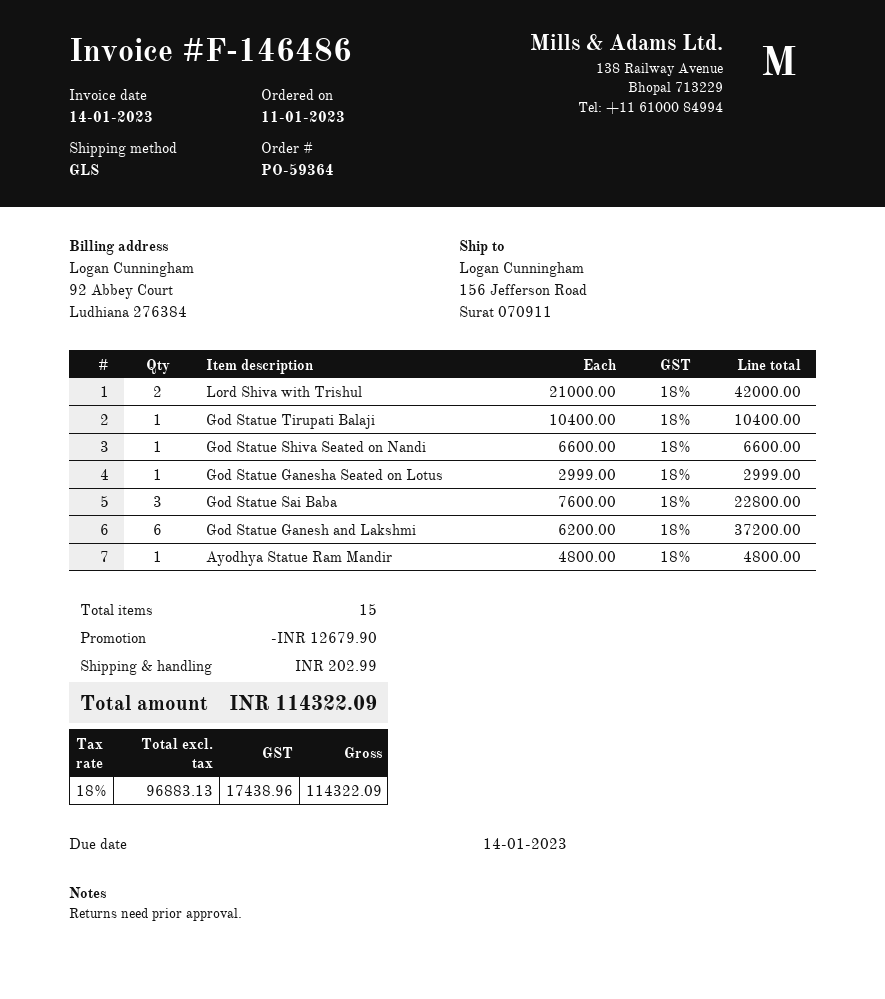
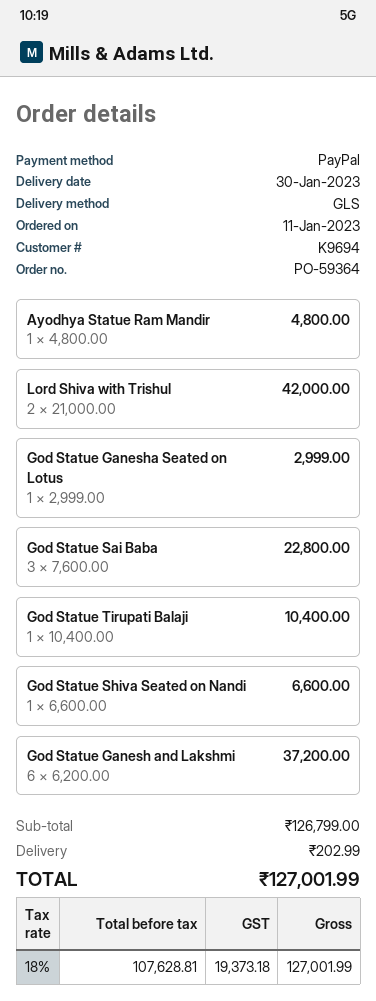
discount: 12679.90 -> none
net: 96883.13 -> 107628.81
tax: 18% = 17438.96 -> 18% = 19373.18
total: 114322.09 -> 127001.99

